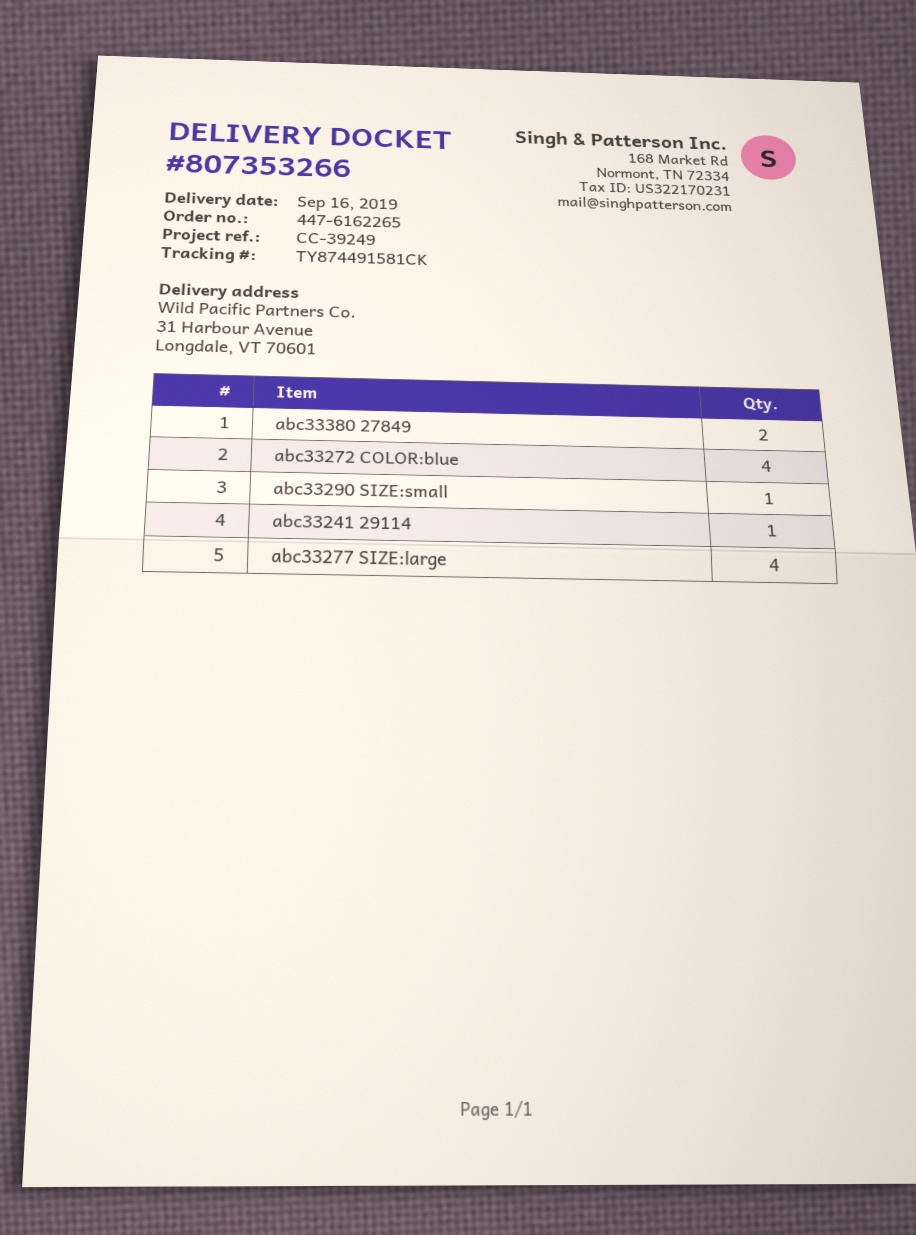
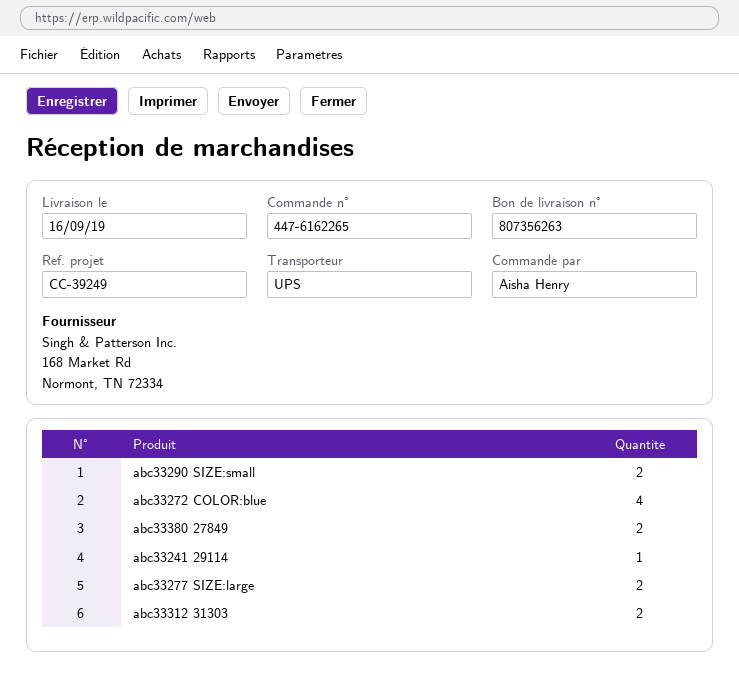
delivery note number: 807353266 -> 807356263
abc33290 SIZE:small: 1 -> 2
abc33277 SIZE:large: 4 -> 2
abc33312 31303: none -> 2

